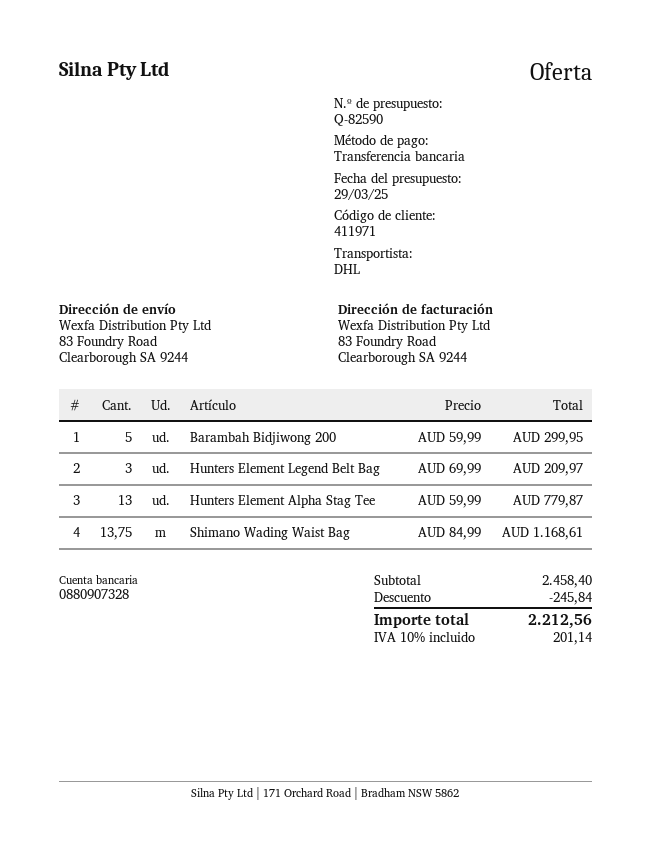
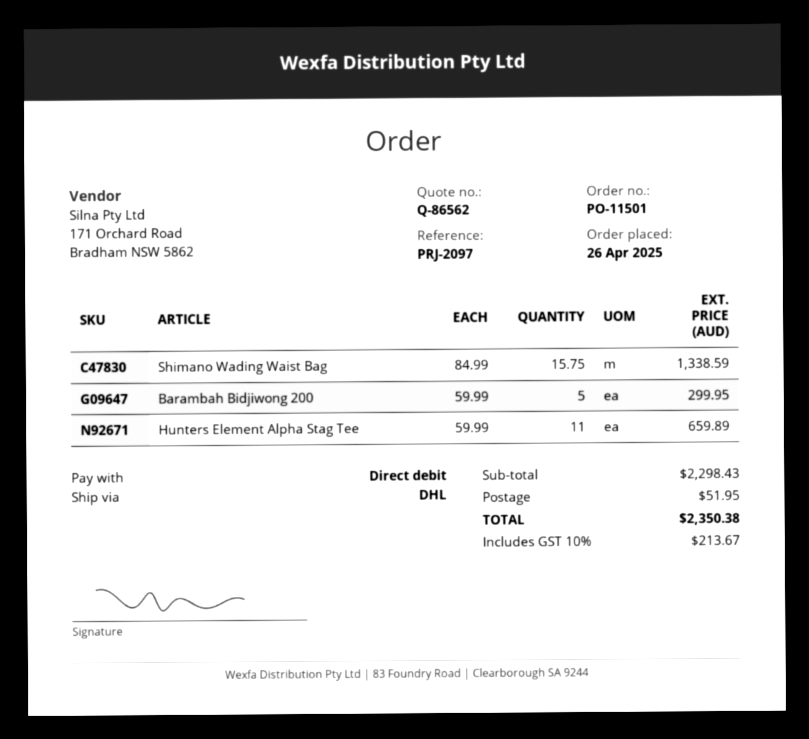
quote number: Q-82590 -> Q-86562
payment method: bank transfer -> direct debit
Hunters Element Legend Belt Bag: 3 x 69.99 = 209.97 -> none
Hunters Element Alpha Stag Tee: 13 x 59.99 = 779.87 -> 11 x 59.99 = 659.89
Shimano Wading Waist Bag: 13.75 x 84.99 = 1168.61 -> 15.75 x 84.99 = 1338.59
subtotal: 2458.40 -> 2298.43
discount: 245.84 -> none
shipping: none -> 51.95
tax: 10% = 201.14 -> 10% = 213.67
total: 2212.56 -> 2350.38

